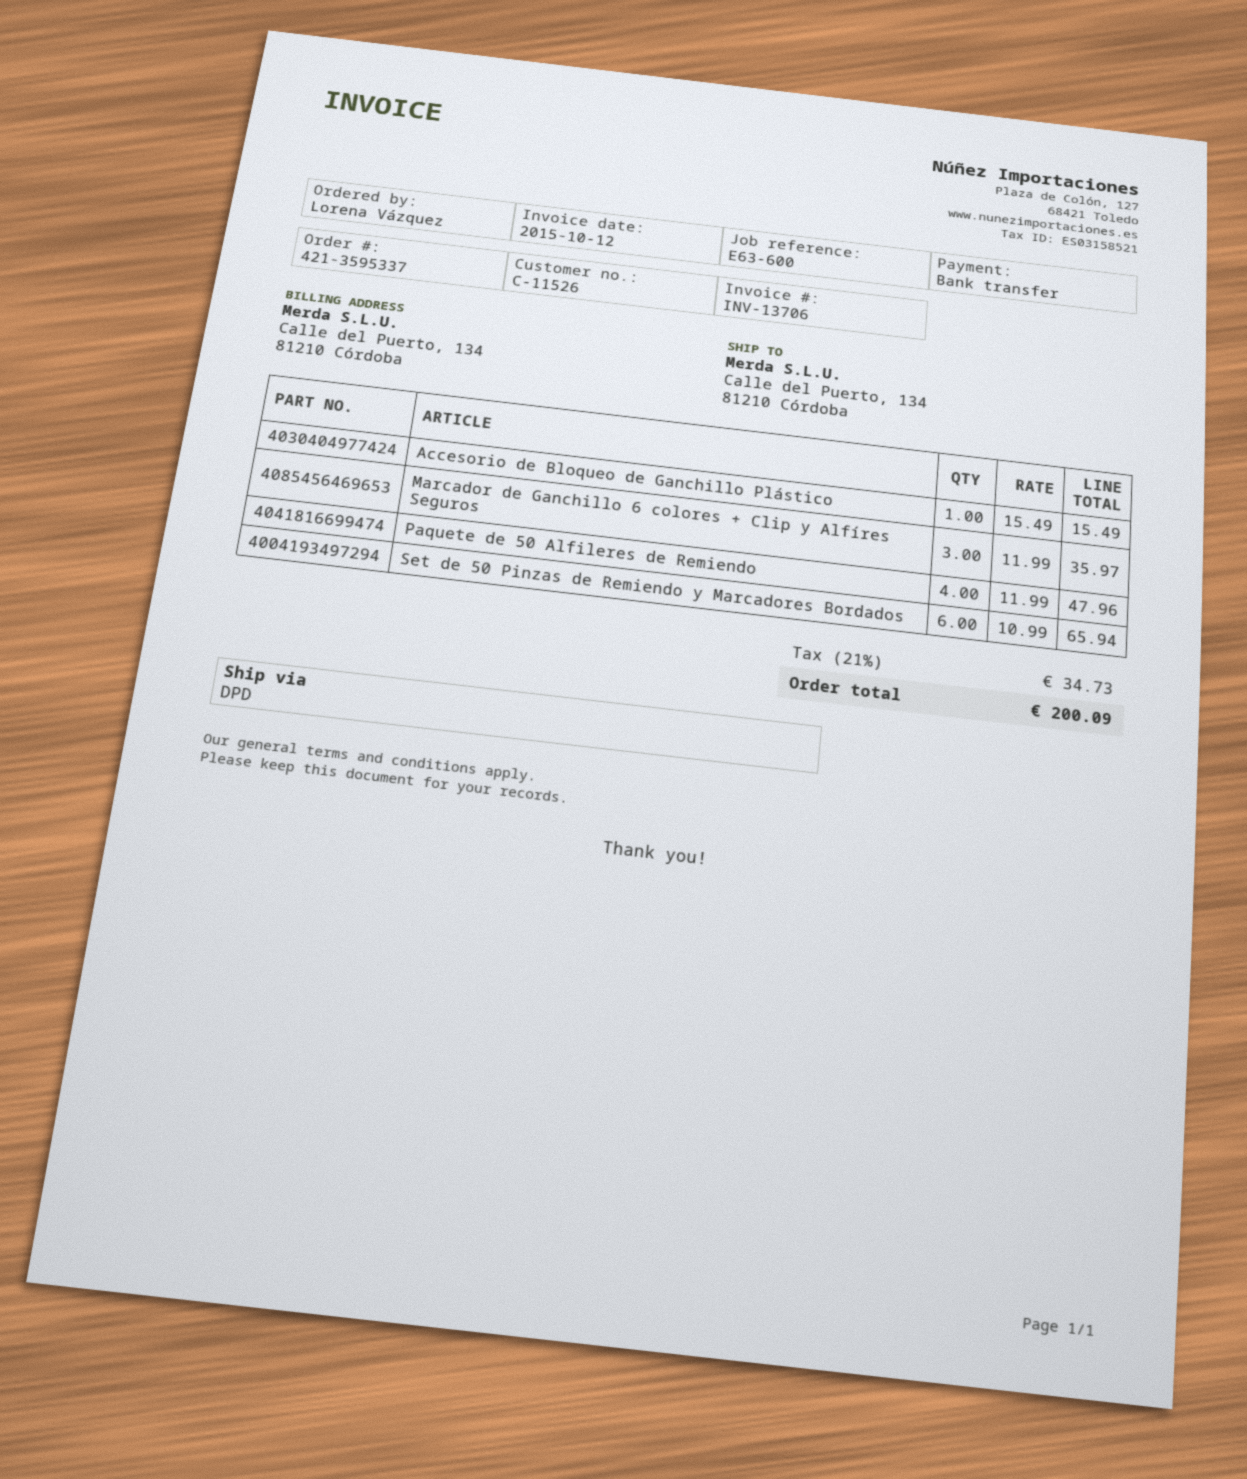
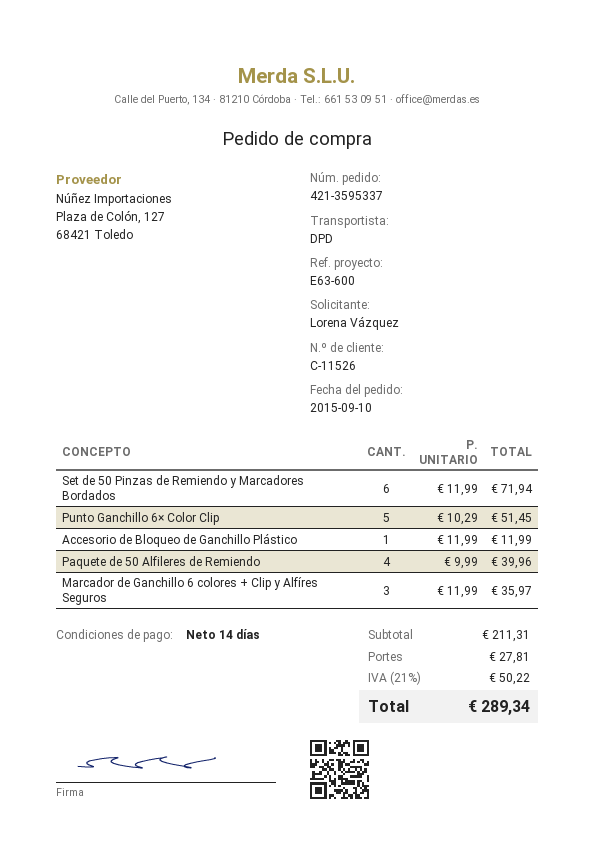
Accesorio de Bloqueo de Ganchillo Plástico: 1 x 15.49 = 15.49 -> 1 x 11.99 = 11.99
Paquete de 50 Alfileres de Remiendo: 4 x 11.99 = 47.96 -> 4 x 9.99 = 39.96
Set de 50 Pinzas de Remiendo y Marcadores Bordados: 6 x 10.99 = 65.94 -> 6 x 11.99 = 71.94
Punto Ganchillo 6× Color Clip: none -> 5 x 10.29 = 51.45
shipping: none -> 27.81
tax: 21% = 34.73 -> 21% = 50.22
total: 200.09 -> 289.34

